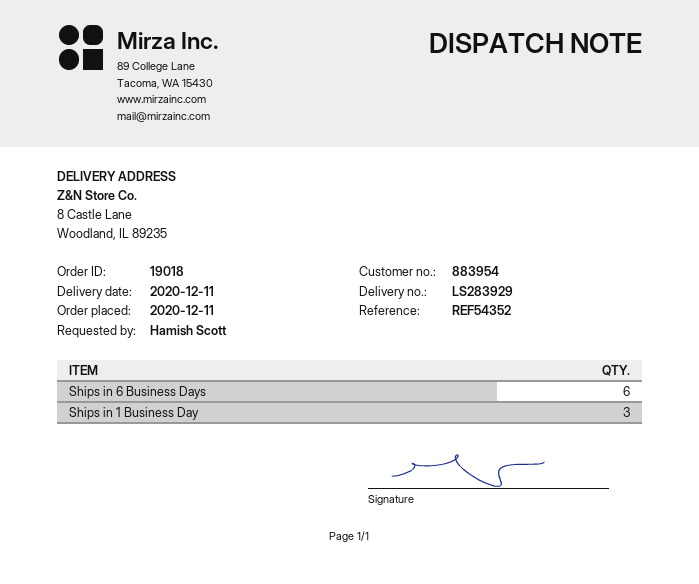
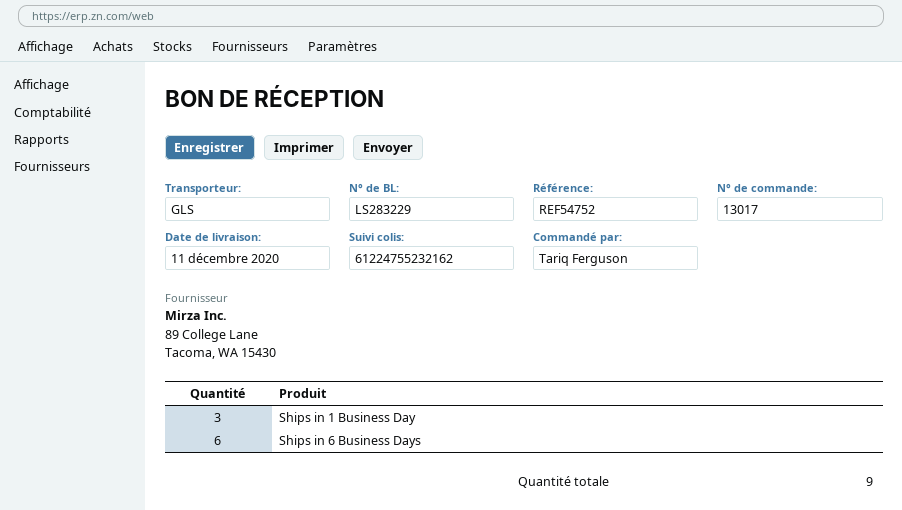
order number: 19018 -> 13017
delivery note number: LS283929 -> LS283229
reference: REF54352 -> REF54752
ordered by: Hamish Scott -> Tariq Ferguson

